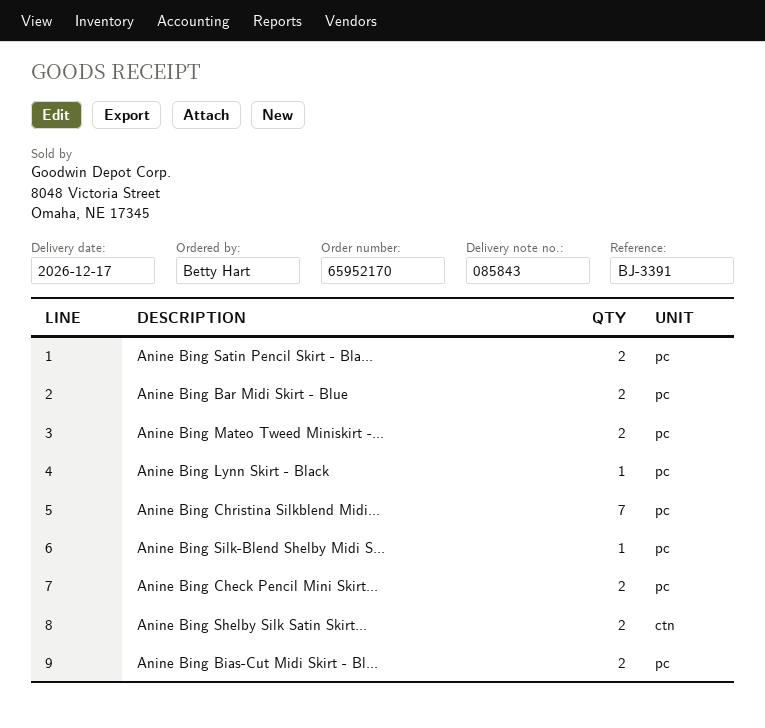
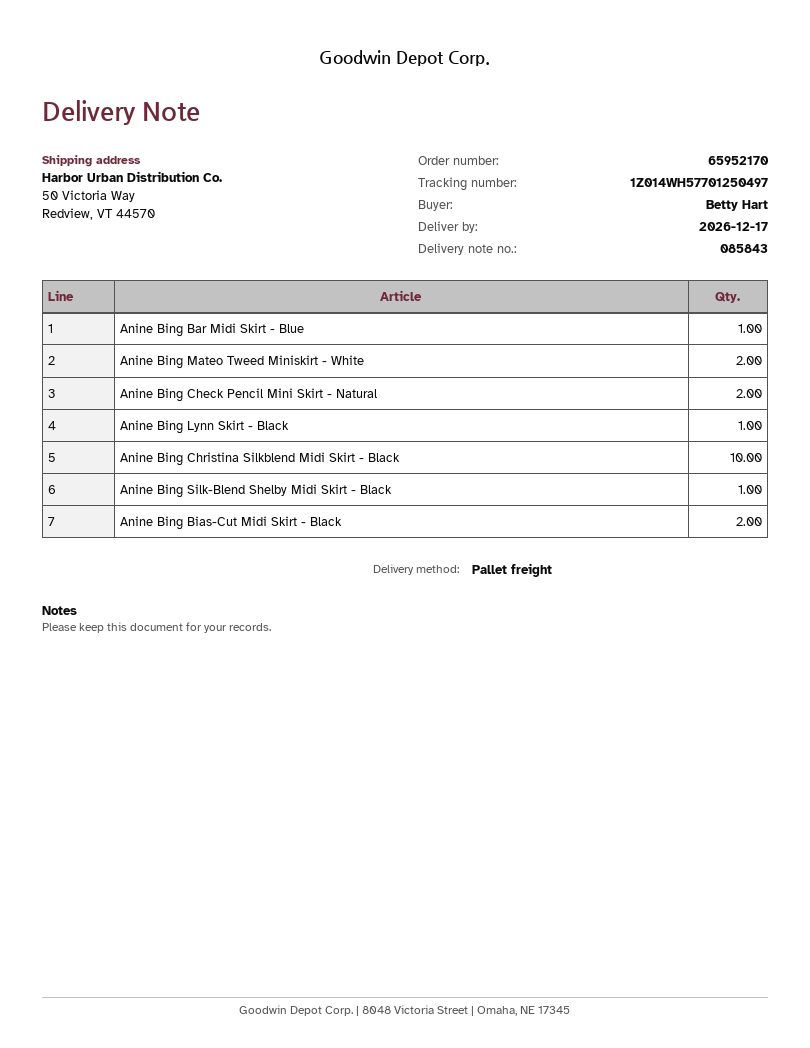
Anine Bing Satin Pencil Skirt - Bla...: 2 -> none
Anine Bing Bar Midi Skirt - Blue: 2 -> 1
Anine Bing Christina Silkblend Midi...: 7 -> 10
Anine Bing Shelby Silk Satin Skirt...: 2 -> none

